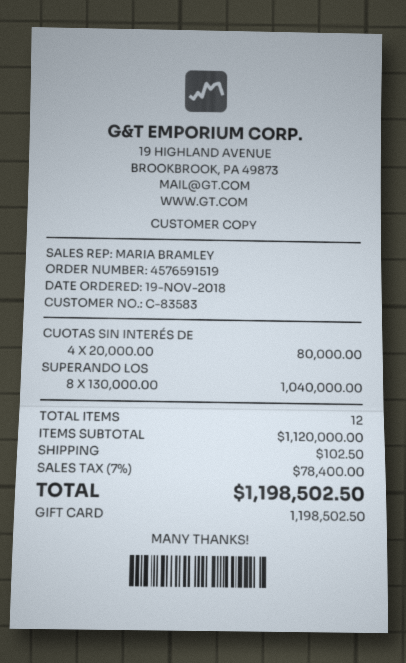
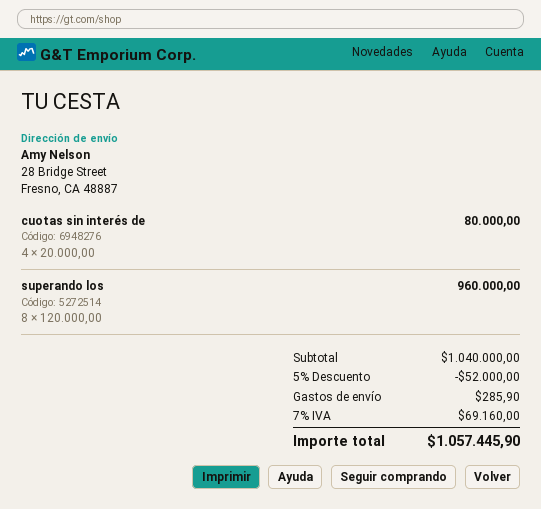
SUPERANDO LOS: 8 x 130000.00 = 1040000.00 -> 8 x 120000.00 = 960000.00
subtotal: 1120000.00 -> 1040000.00
discount: none -> 5% = 52000.00
shipping: 102.50 -> 285.90
tax: 7% = 78400.00 -> 7% = 69160.00
total: 1198502.50 -> 1057445.90

